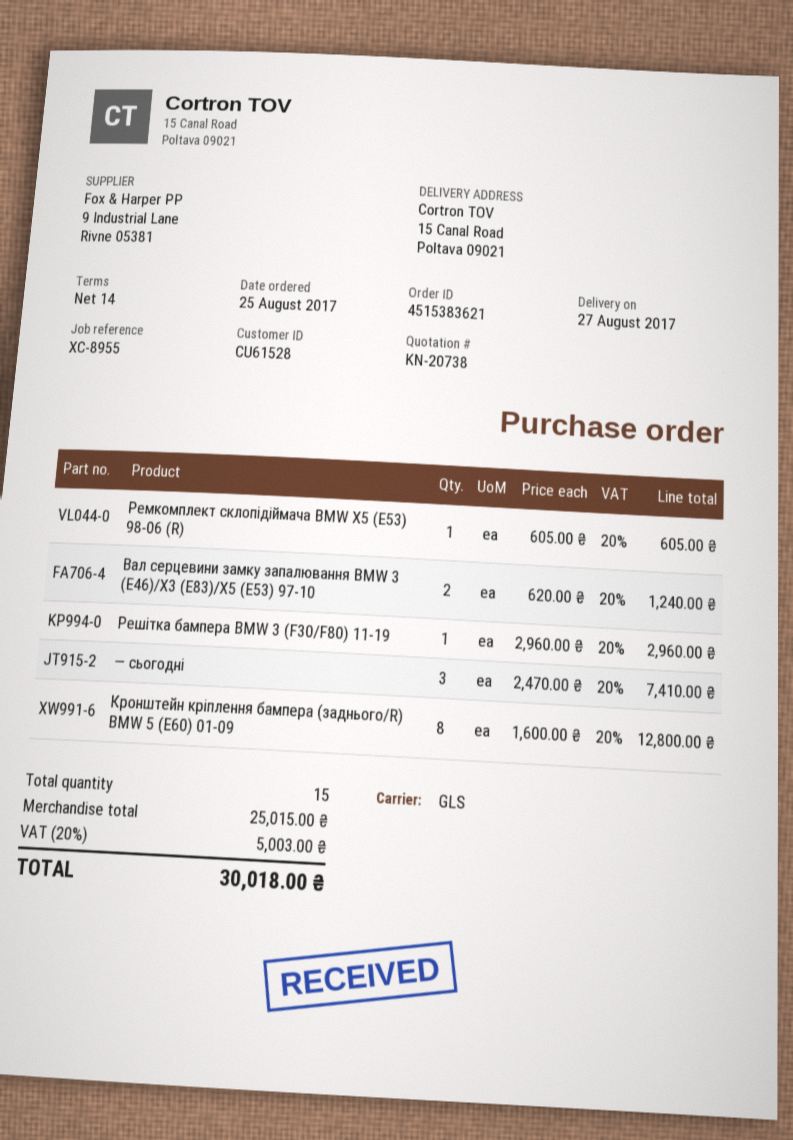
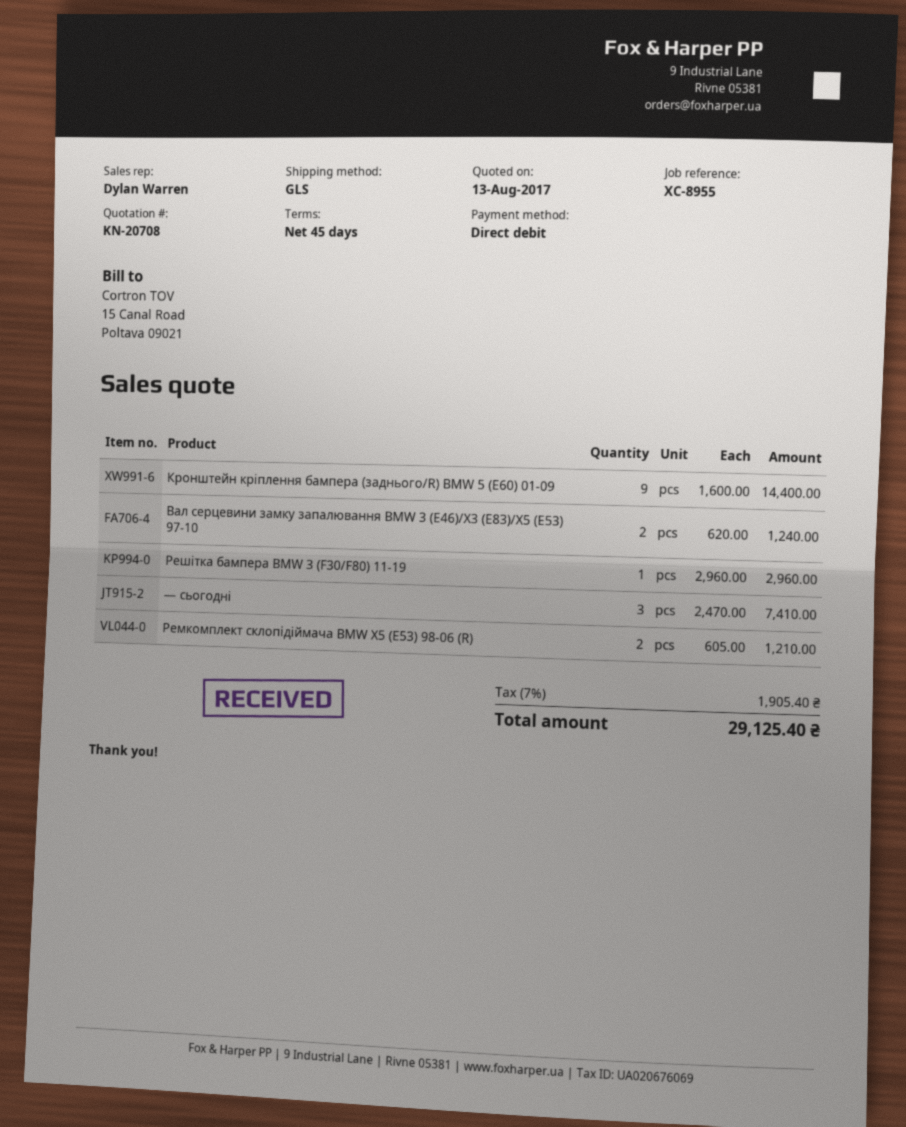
quote number: KN-20738 -> KN-20708
payment terms: 14 days -> 45 days
Ремкомплект склопідіймача BMW X5 (E53) 98-06 (R): 1 x 605.00 = 605.00 -> 2 x 605.00 = 1210.00
Кронштейн кріплення бампера (заднього/R) BMW 5 (E60) 01-09: 8 x 1600.00 = 12800.00 -> 9 x 1600.00 = 14400.00
tax: 20% = 5003.00 -> 7% = 1905.40
total: 30018.00 -> 29125.40

